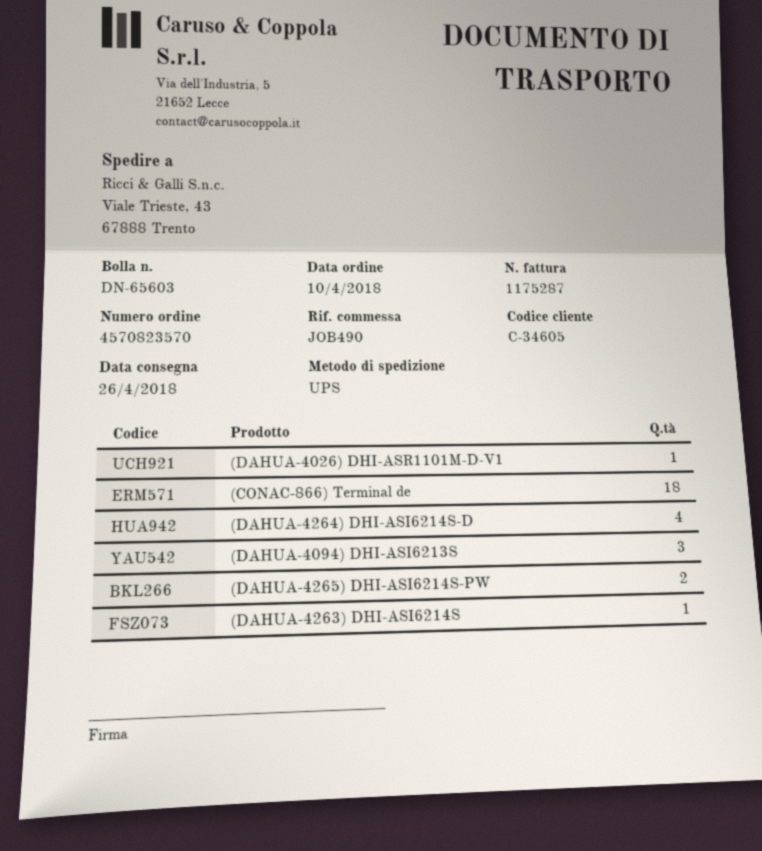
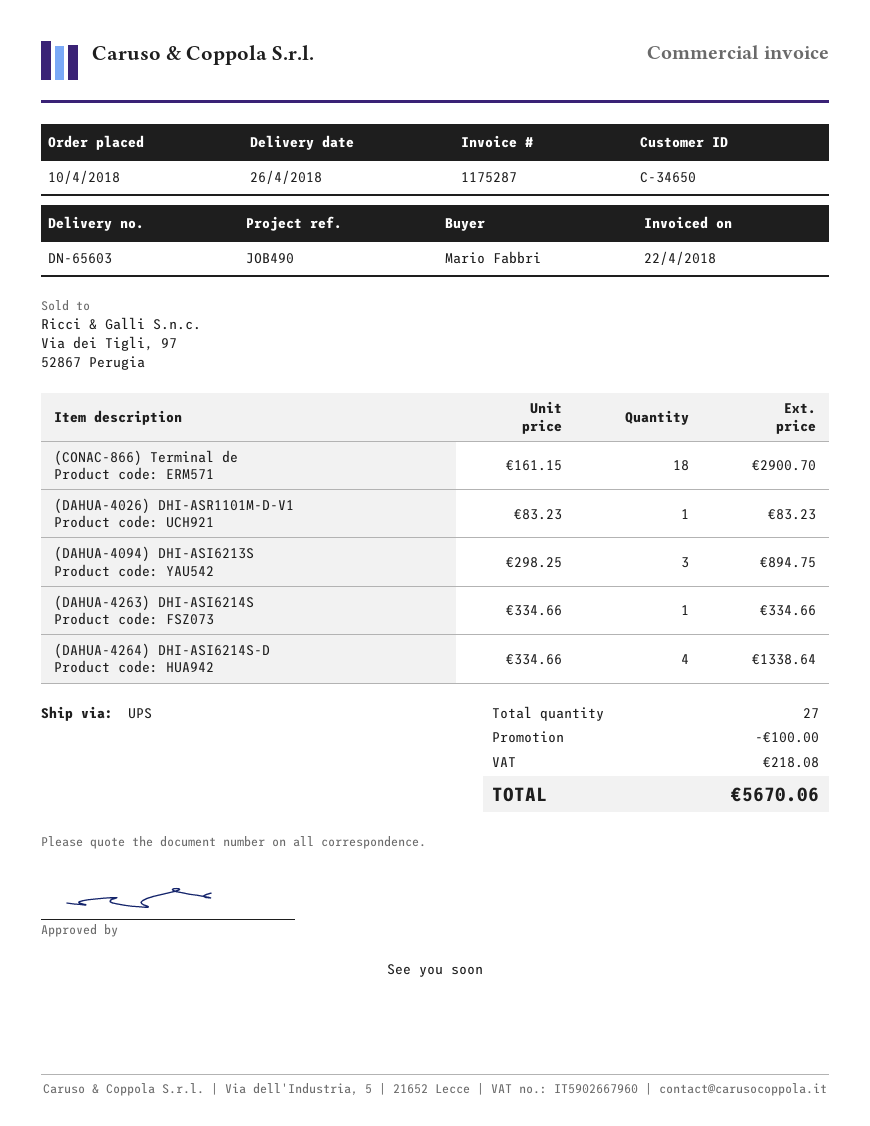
customer number: C-34605 -> C-34650
(DAHUA-4265) DHI-ASI6214S-PW: 2 -> none

